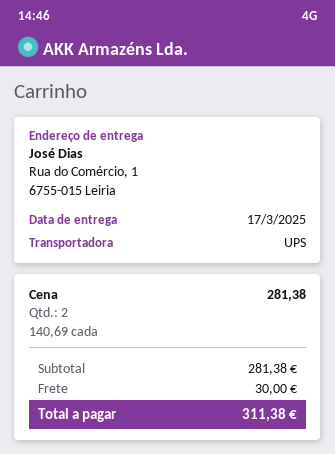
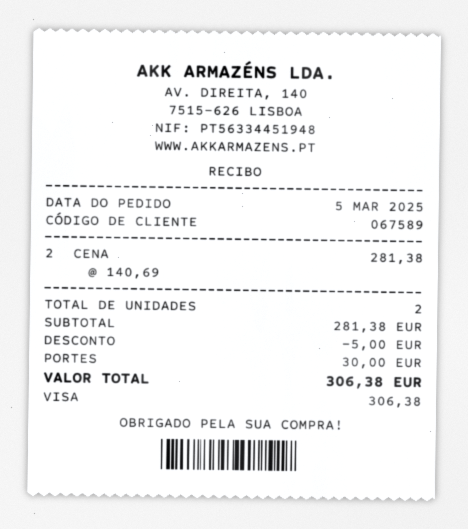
discount: none -> 5.00
total: 311.38 -> 306.38

